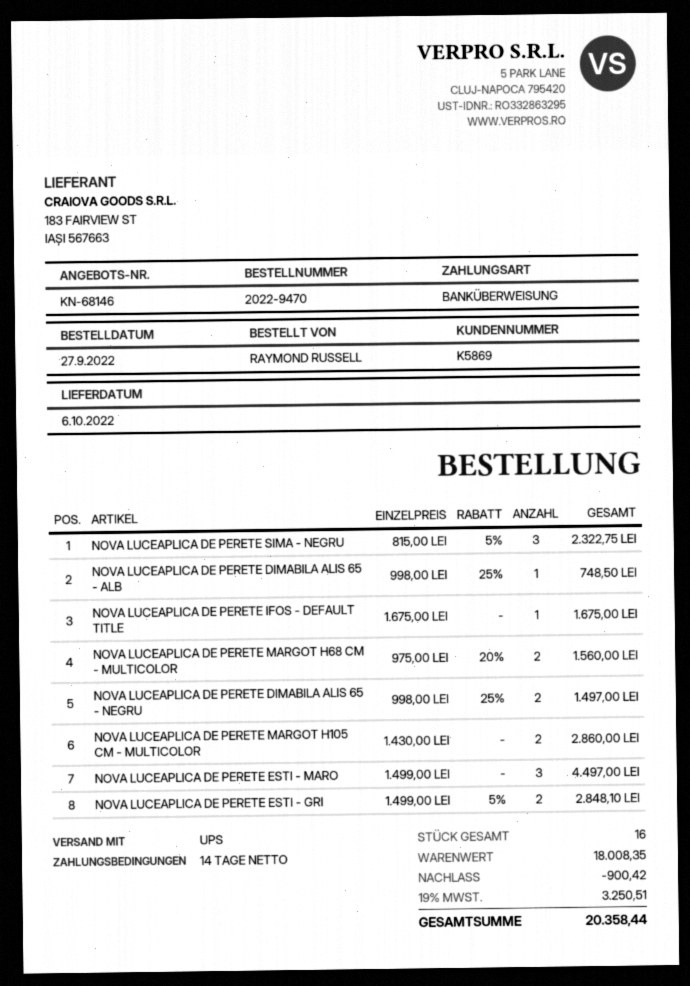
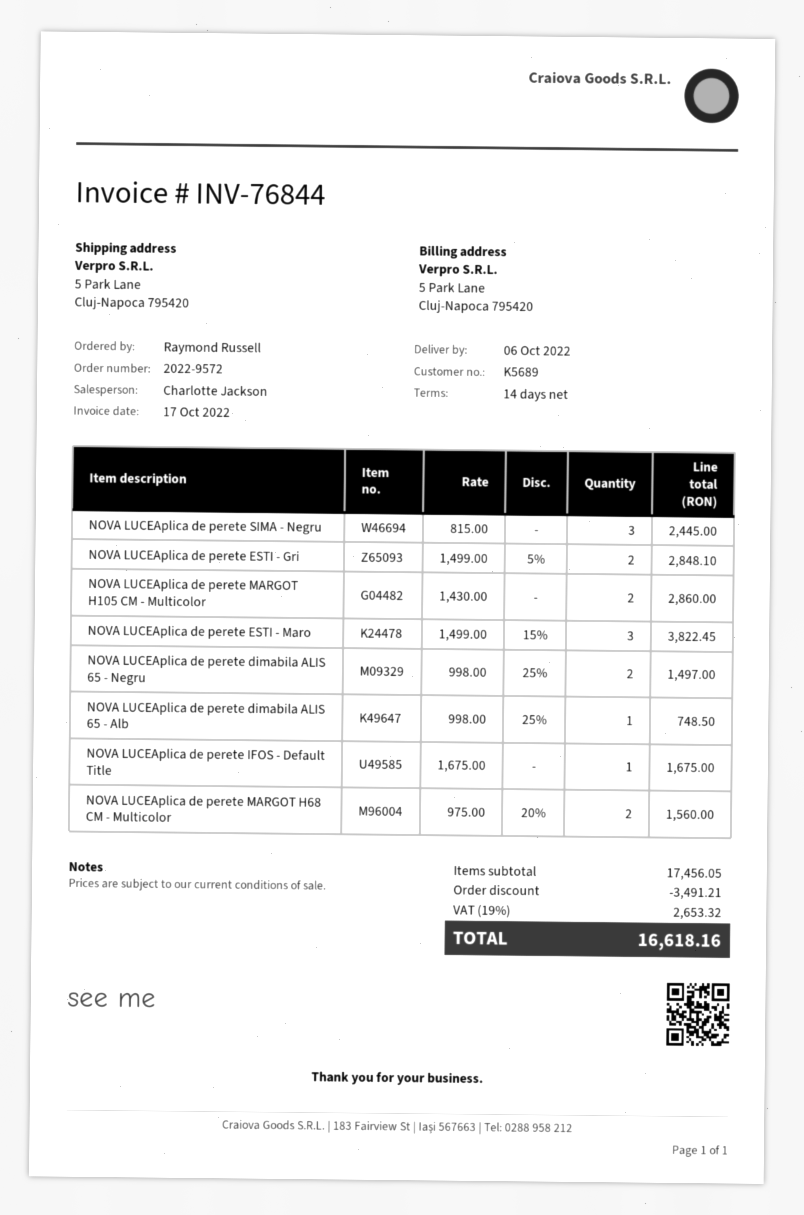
order number: 2022-9470 -> 2022-9572
customer number: K5869 -> K5689
NOVA LUCEAPLICA DE PERETE SIMA - NEGRU: 3 x 815.00 - 5% = 2322.75 -> 3 x 815.00 = 2445.00
NOVA LUCEAPLICA DE PERETE ESTI - MARO: 3 x 1499.00 = 4497.00 -> 3 x 1499.00 - 15% = 3822.45
subtotal: 18008.35 -> 17456.05
discount: 900.42 -> 3491.21
tax: 19% = 3250.51 -> 19% = 2653.32
total: 20358.44 -> 16618.16

